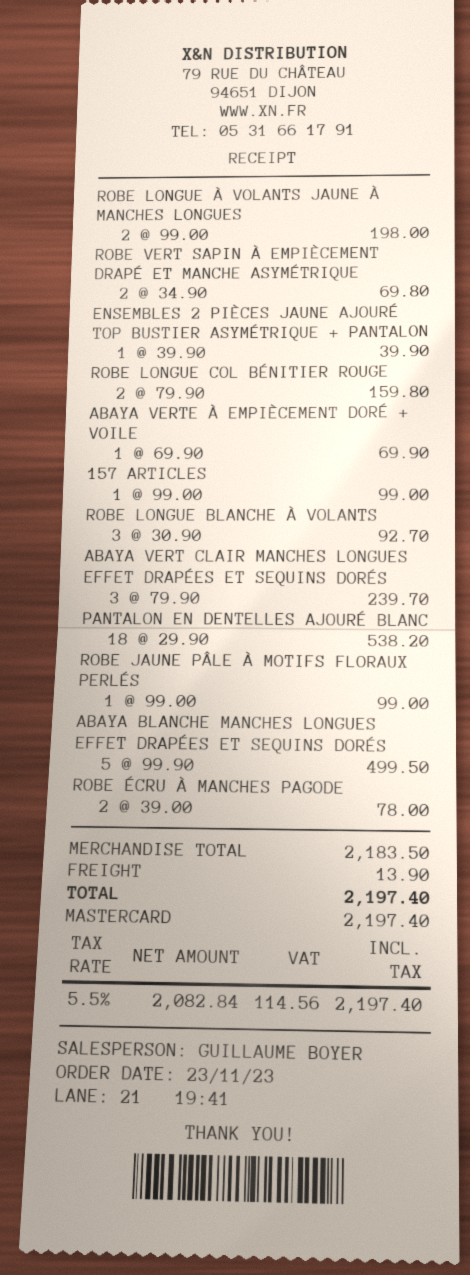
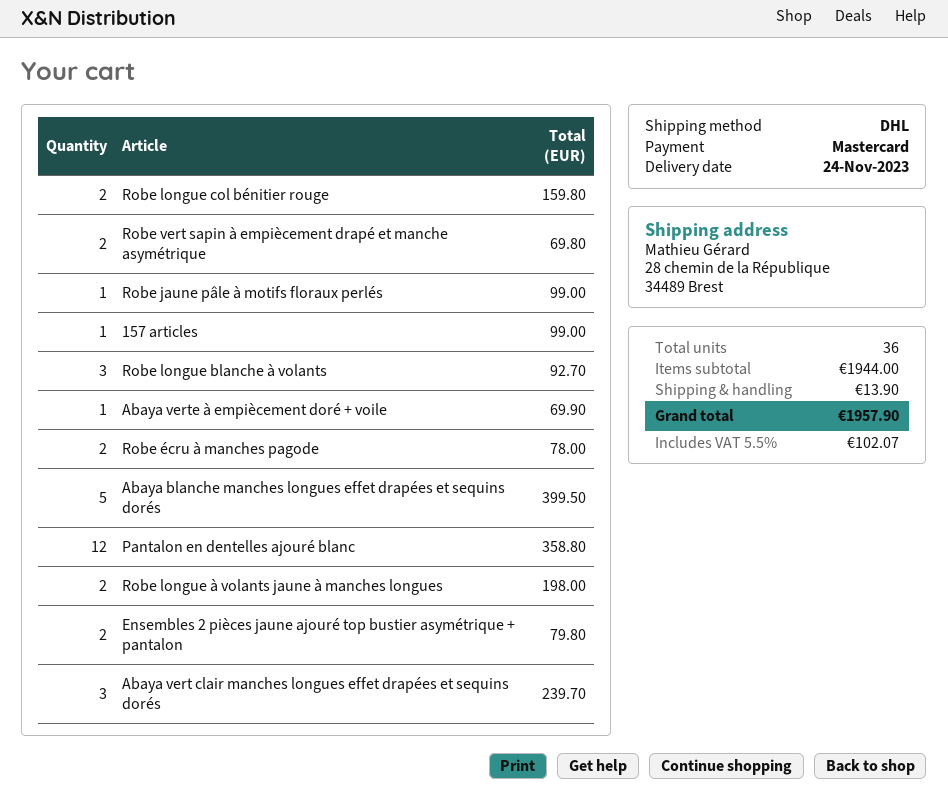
ENSEMBLES 2 PIÈCES JAUNE AJOURÉ TOP BUSTIER ASYMÉTRIQUE + PANTALON: 1 for 39.90 -> 2 for 79.80
PANTALON EN DENTELLES AJOURÉ BLANC: 18 for 538.20 -> 12 for 358.80
ABAYA BLANCHE MANCHES LONGUES EFFET DRAPÉES ET SEQUINS DORÉS: 5 for 499.50 -> 5 for 399.50
subtotal: 2183.50 -> 1944.00
tax: 5.5% = 114.56 -> 5.5% = 102.07
total: 2197.40 -> 1957.90

